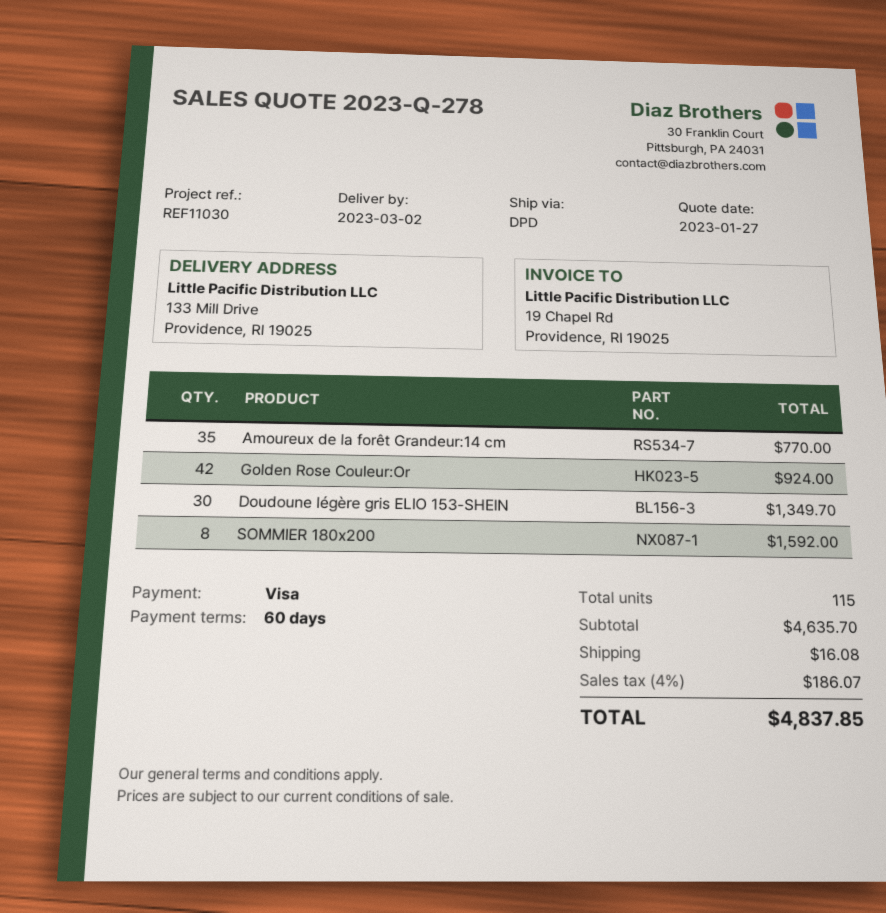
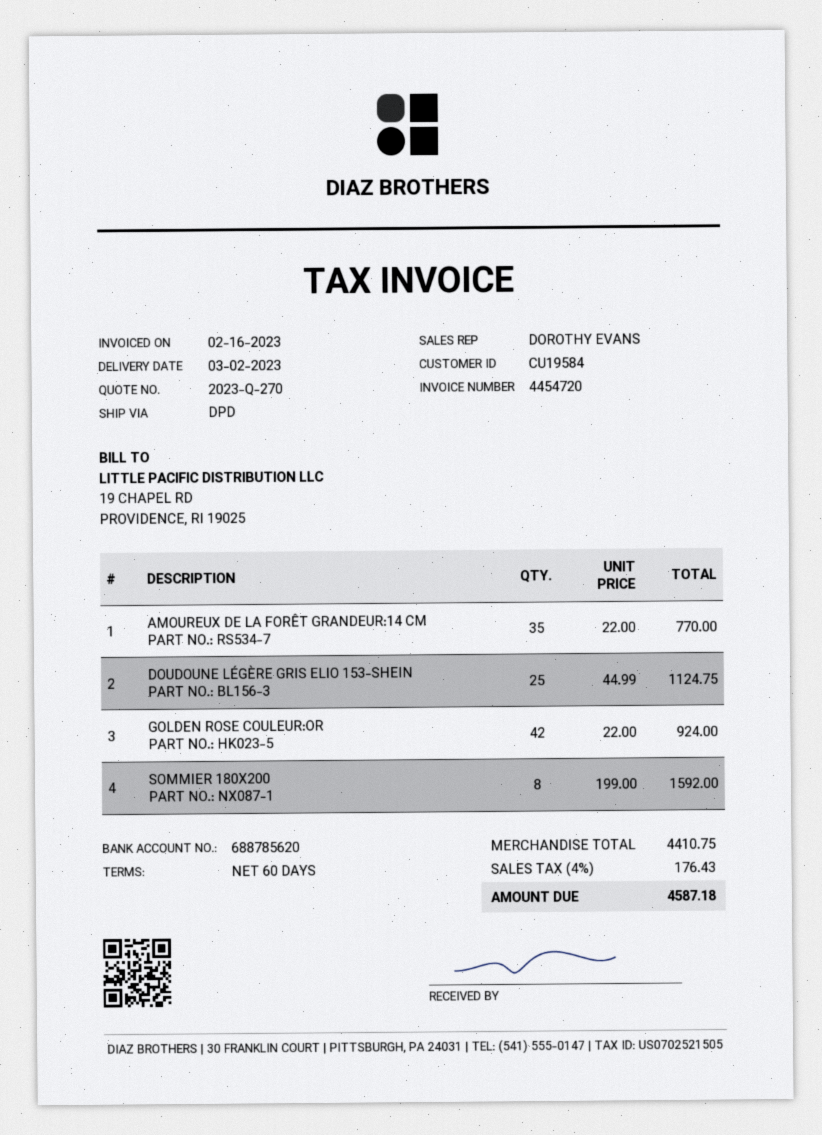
quote number: 2023-Q-278 -> 2023-Q-270
Doudoune légère gris ELIO 153-SHEIN: 30 for 1349.70 -> 25 for 1124.75
subtotal: 4635.70 -> 4410.75
shipping: 16.08 -> none
tax: 4% = 186.07 -> 4% = 176.43
total: 4837.85 -> 4587.18

